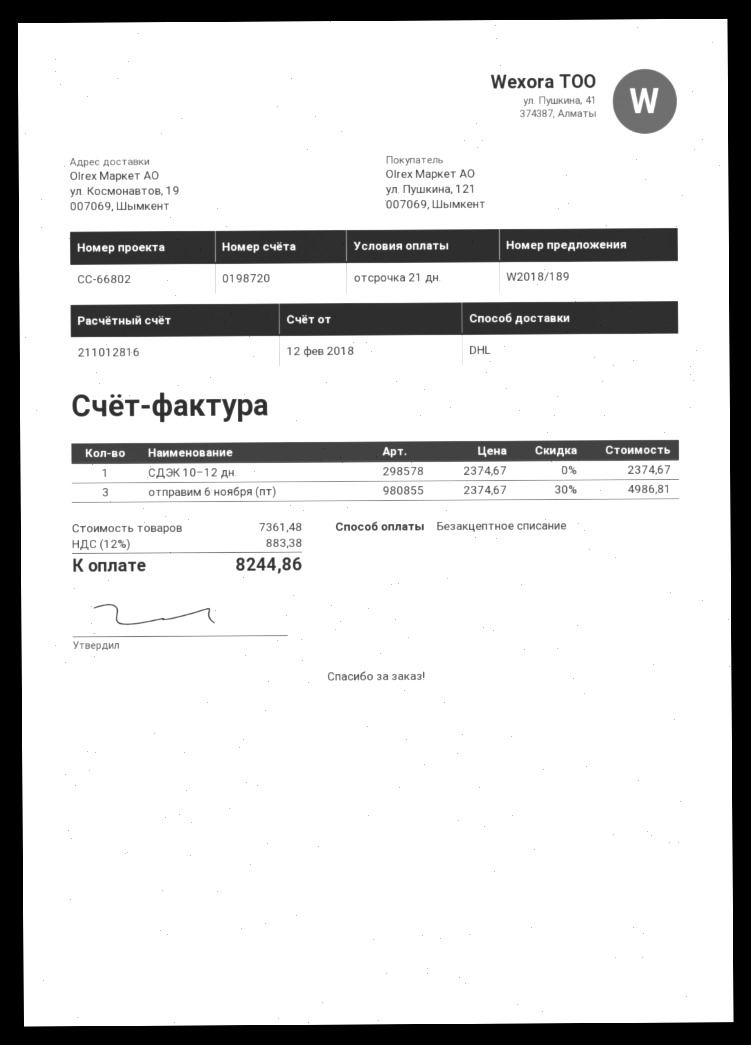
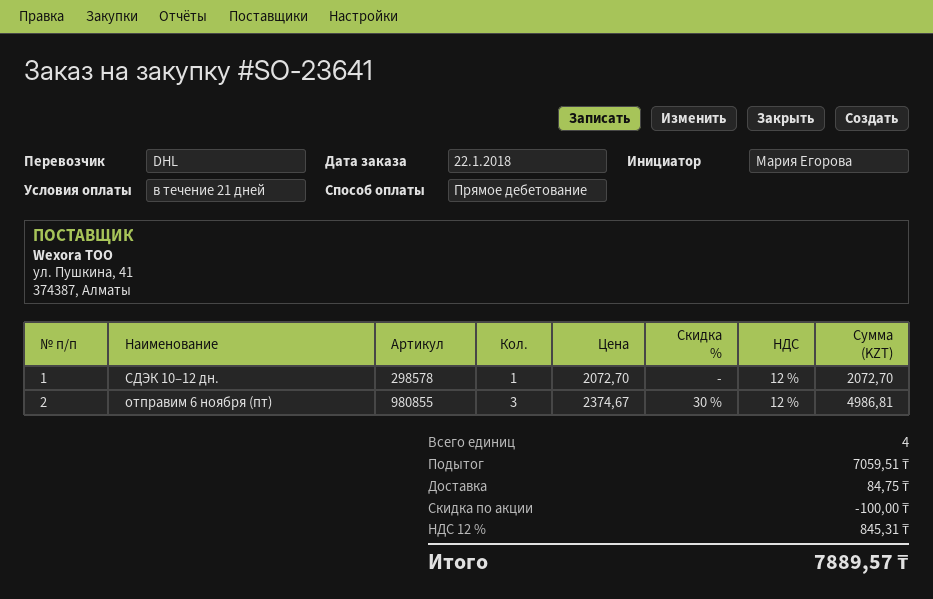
СДЭК 10–12 дн.: 1 x 2374.67 = 2374.67 -> 1 x 2072.70 = 2072.70
subtotal: 7361.48 -> 7059.51
discount: none -> 100.00
shipping: none -> 84.75
tax: 12% = 883.38 -> 12% = 845.31
total: 8244.86 -> 7889.57

